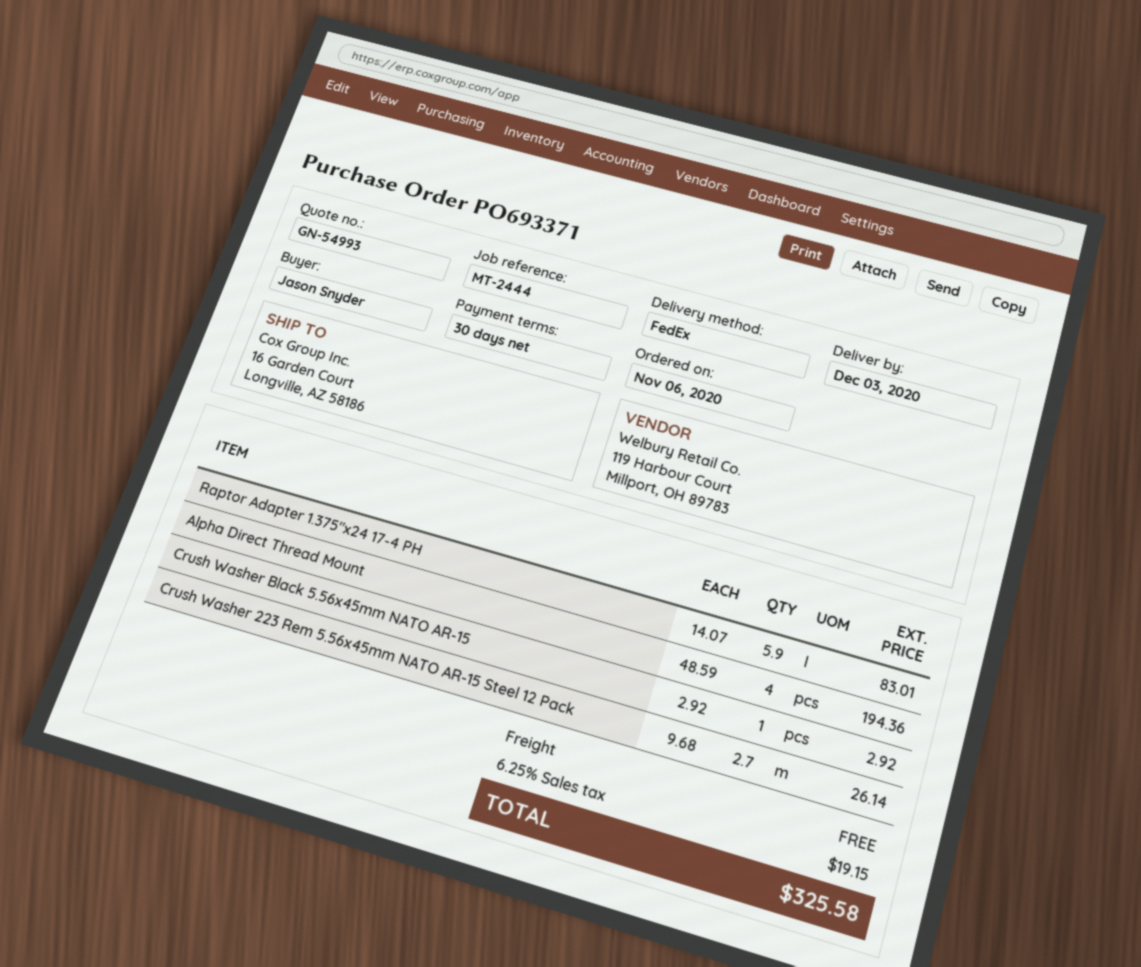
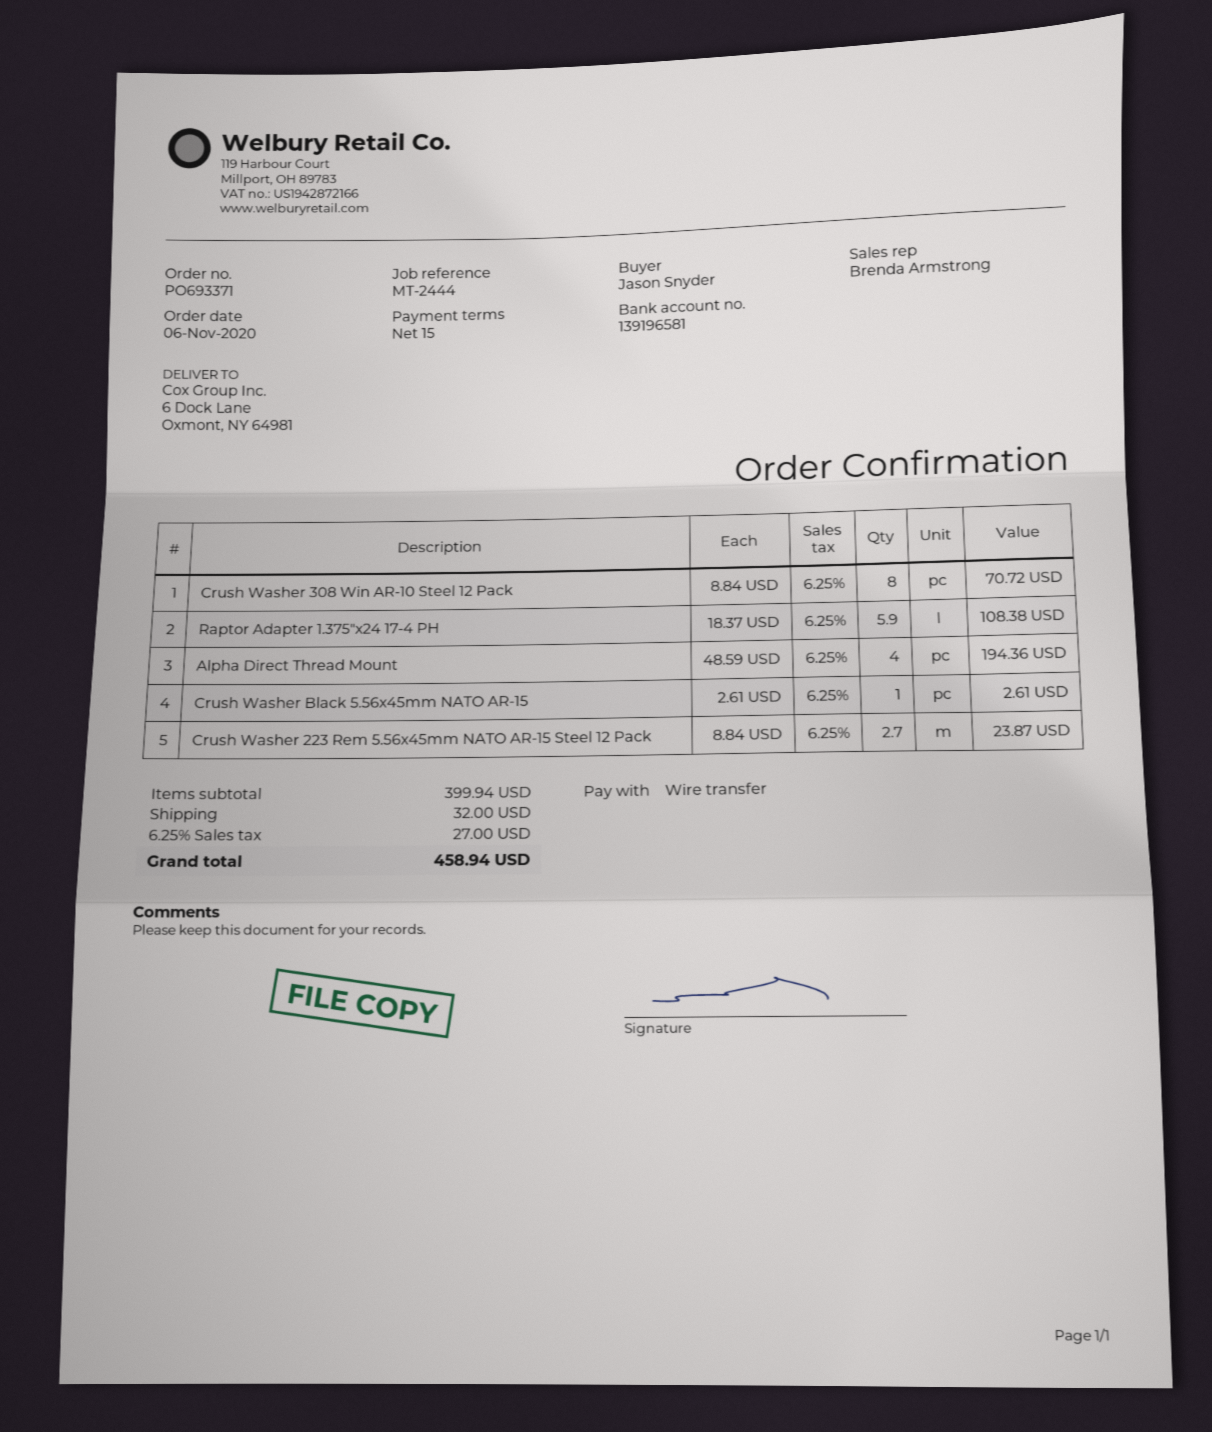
payment terms: 30 days -> 15 days
ship to: 16 Garden Court, Longville, AZ 58186 -> 6 Dock Lane, Oxmont, NY 64981
Raptor Adapter 1.375"x24 17-4 PH: 5.9 x 14.07 = 83.01 -> 5.9 x 18.37 = 108.38
Crush Washer Black 5.56x45mm NATO AR-15: 1 x 2.92 = 2.92 -> 1 x 2.61 = 2.61
Crush Washer 223 Rem 5.56x45mm NATO AR-15 Steel 12 Pack: 2.7 x 9.68 = 26.14 -> 2.7 x 8.84 = 23.87
Crush Washer 308 Win AR-10 Steel 12 Pack: none -> 8 x 8.84 = 70.72
shipping: 0.00 -> 32.00
tax: 6.25% = 19.15 -> 6.25% = 27.00
total: 325.58 -> 458.94

